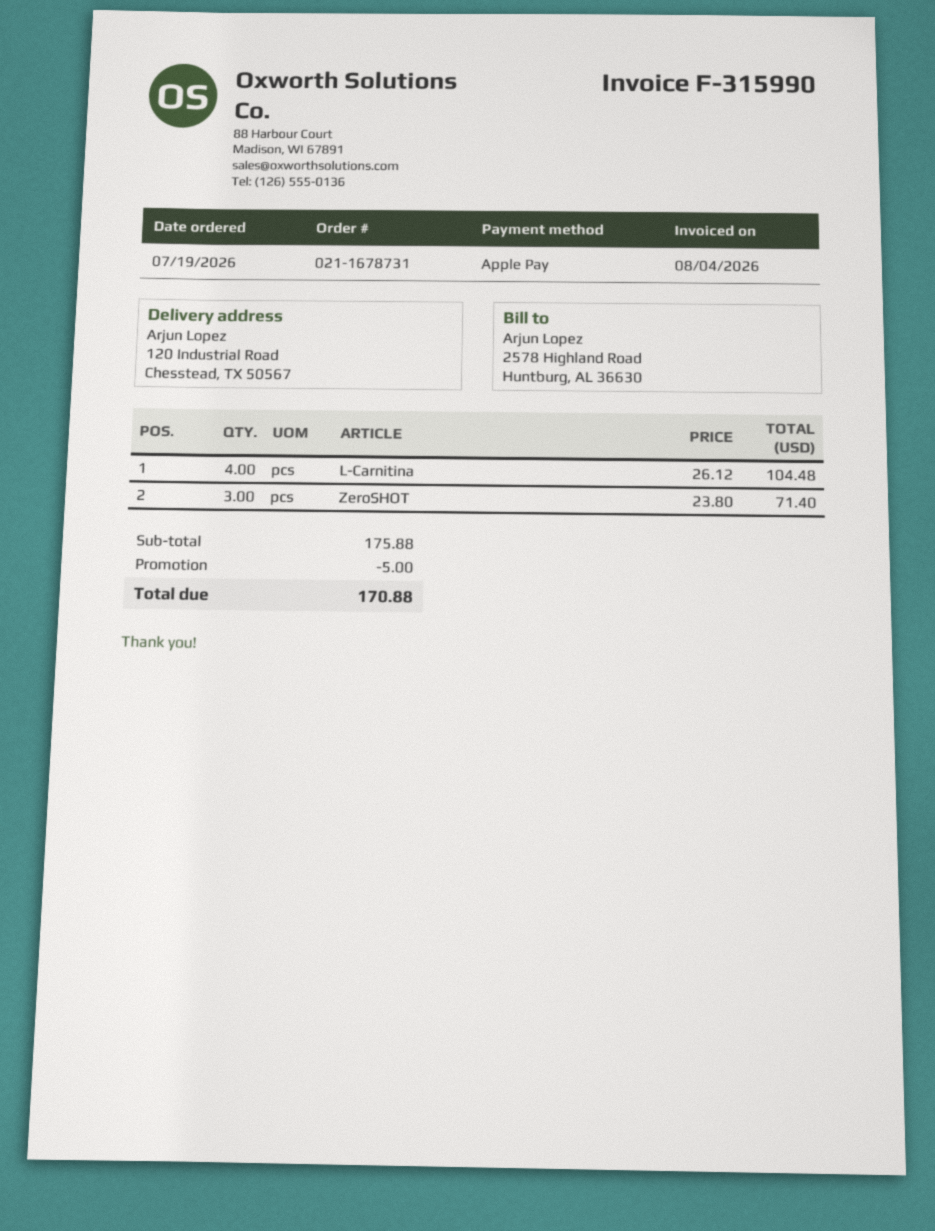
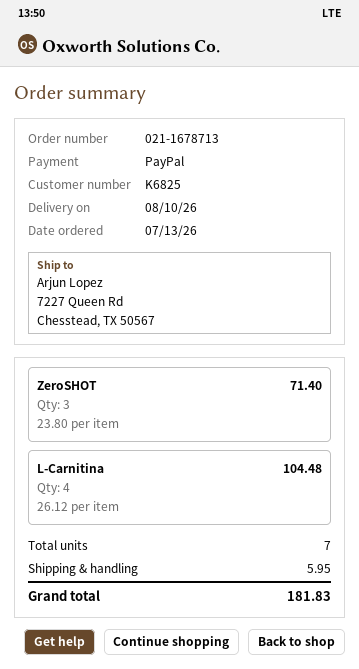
order number: 021-1678731 -> 021-1678713
order date: 2026-07-19 -> 2026-07-13
payment method: Apple Pay -> PayPal
ship to: 120 Industrial Road, Chesstead, TX 50567 -> 7227 Queen Rd, Chesstead, TX 50567
discount: 5.00 -> none
shipping: none -> 5.95
total: 170.88 -> 181.83

